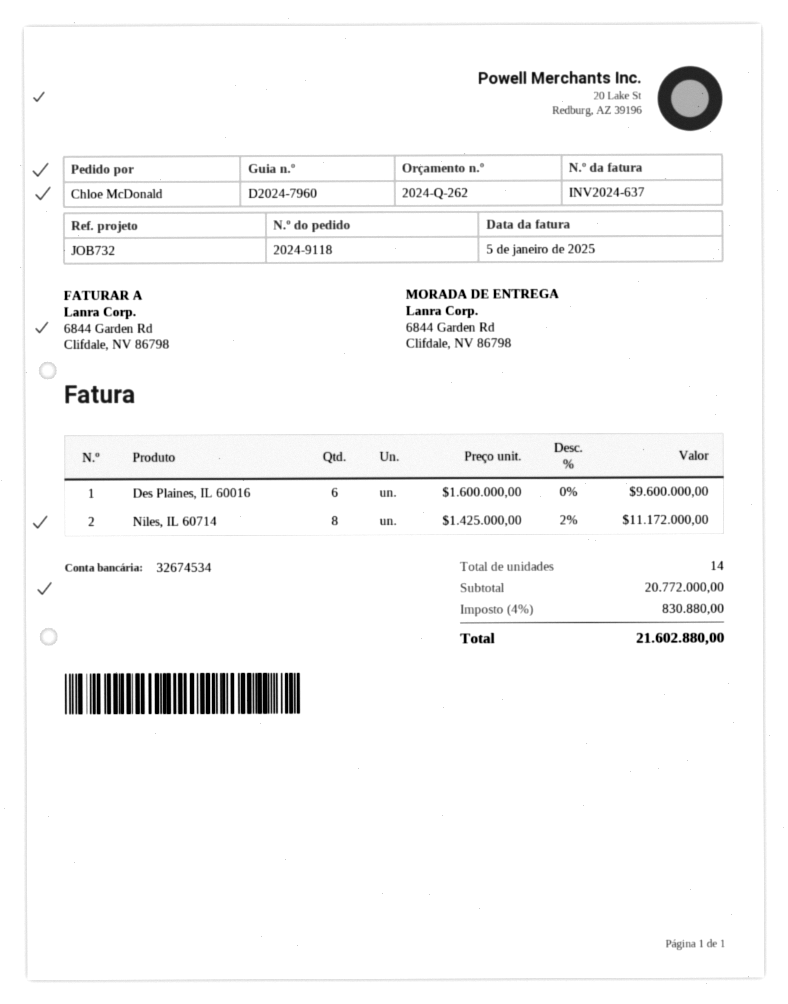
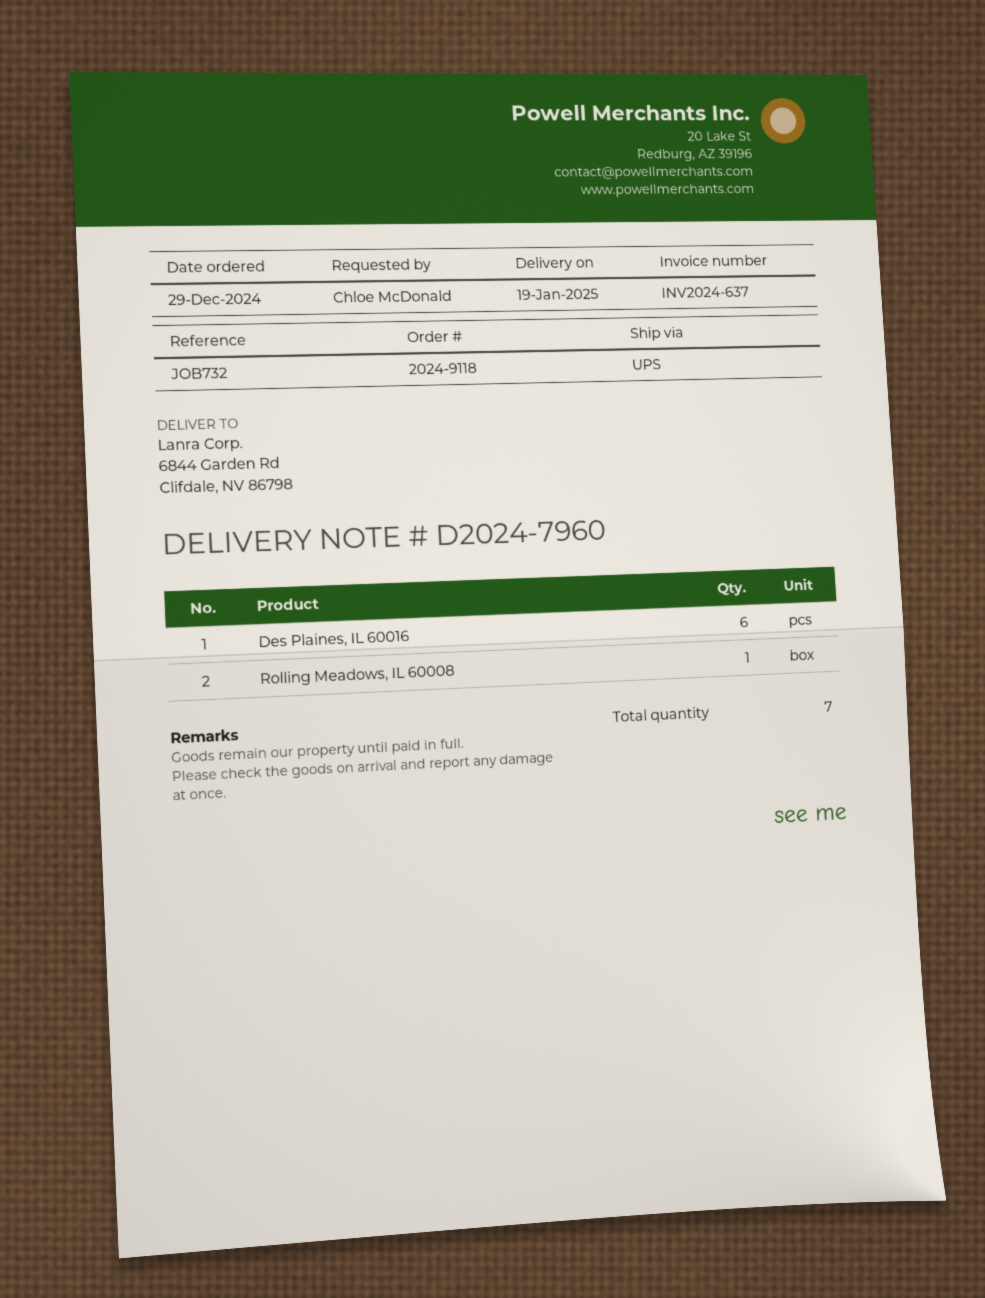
Niles, IL 60714: 8 -> none
Rolling Meadows, IL 60008: none -> 1
total quantity: 14 -> 7

